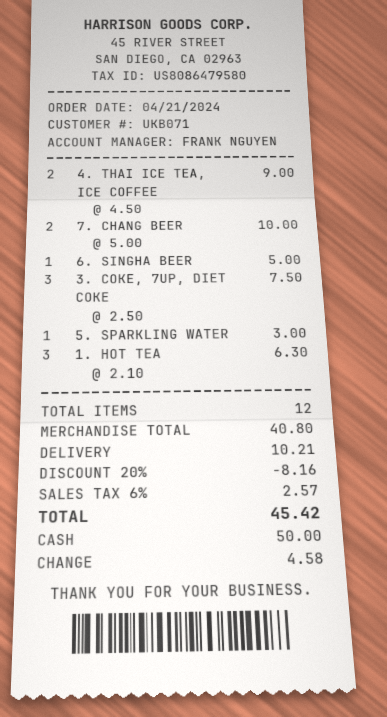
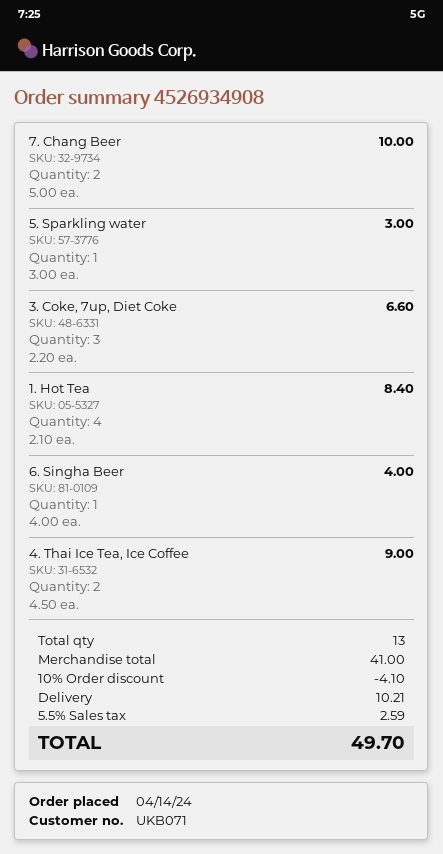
order date: 2024-04-21 -> 2024-04-14
6. SINGHA BEER: 1 x 5.00 = 5.00 -> 1 x 4.00 = 4.00
3. COKE, 7UP, DIET COKE: 3 x 2.50 = 7.50 -> 3 x 2.20 = 6.60
1. HOT TEA: 3 x 2.10 = 6.30 -> 4 x 2.10 = 8.40
total quantity: 12 -> 13
subtotal: 40.80 -> 41.00
discount: 20% = 8.16 -> 10% = 4.10
tax: 6% = 2.57 -> 5.5% = 2.59
total: 45.42 -> 49.70

